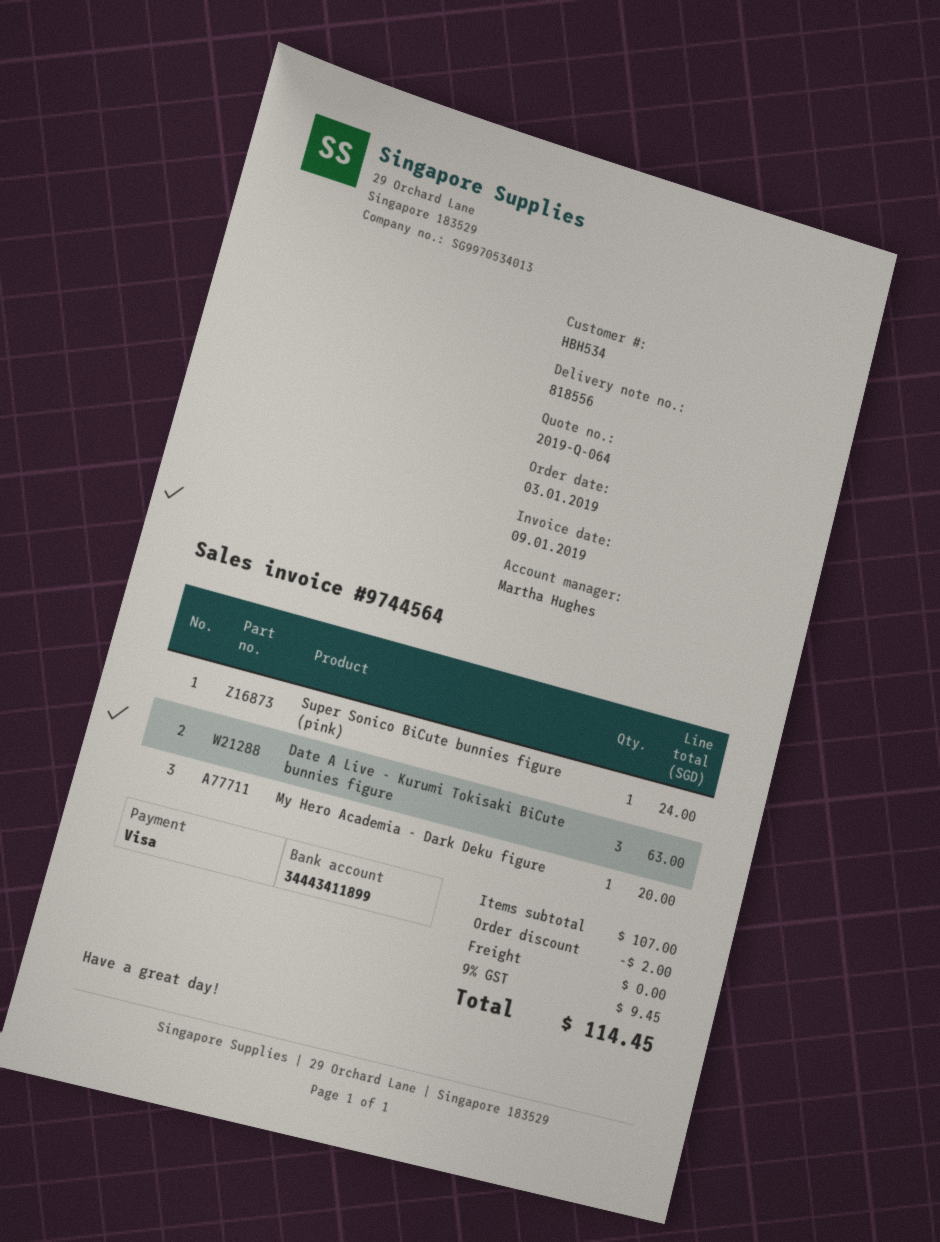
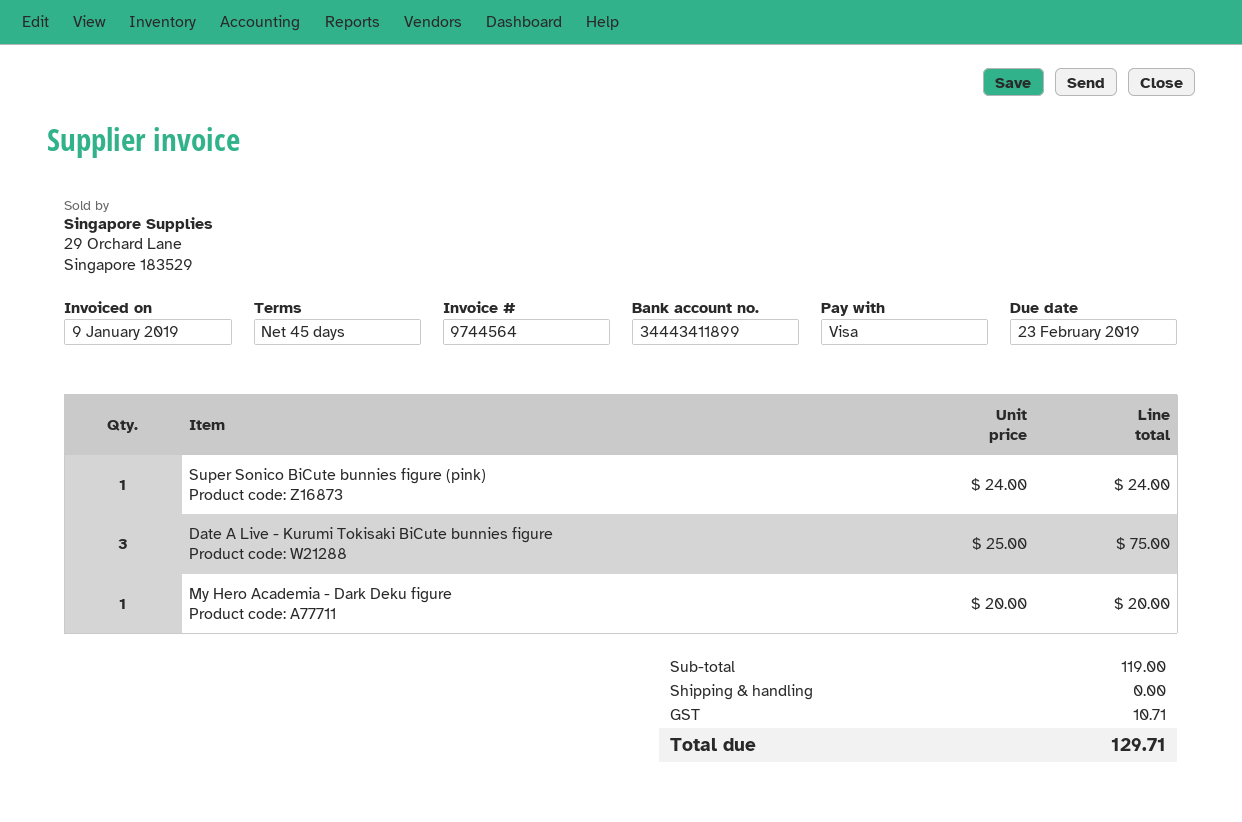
Date A Live - Kurumi Tokisaki BiCute bunnies figure: 3 for 63.00 -> 3 for 75.00
subtotal: 107.00 -> 119.00
discount: 2.00 -> none
tax: 9.45 -> 10.71
total: 114.45 -> 129.71

